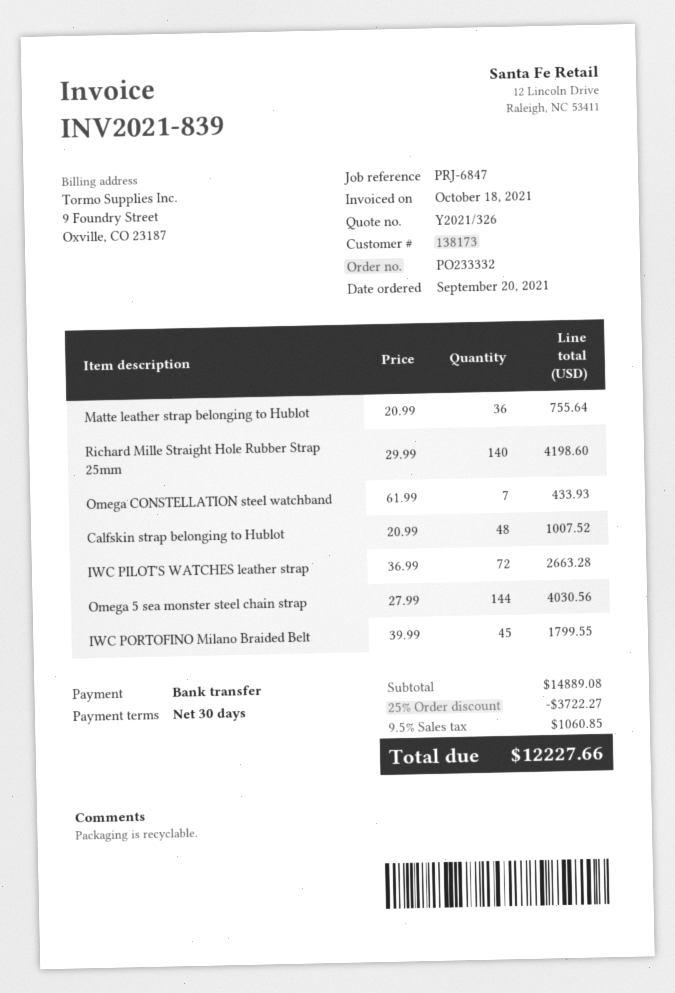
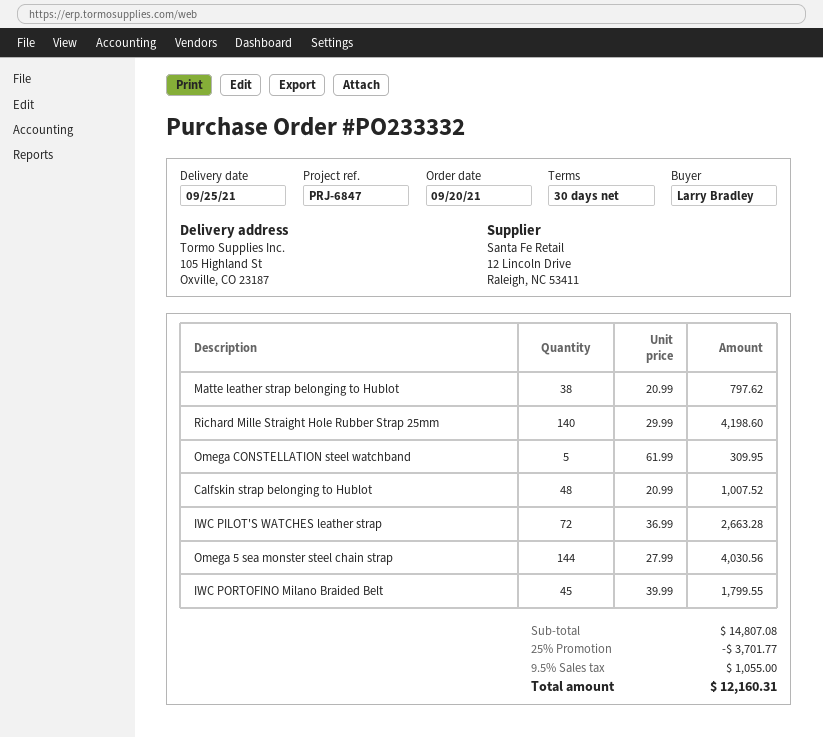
Matte leather strap belonging to Hublot: 36 x 20.99 = 755.64 -> 38 x 20.99 = 797.62
Omega CONSTELLATION steel watchband: 7 x 61.99 = 433.93 -> 5 x 61.99 = 309.95
subtotal: 14889.08 -> 14807.08
discount: 25% = 3722.27 -> 25% = 3701.77
tax: 9.5% = 1060.85 -> 9.5% = 1055.00
total: 12227.66 -> 12160.31

